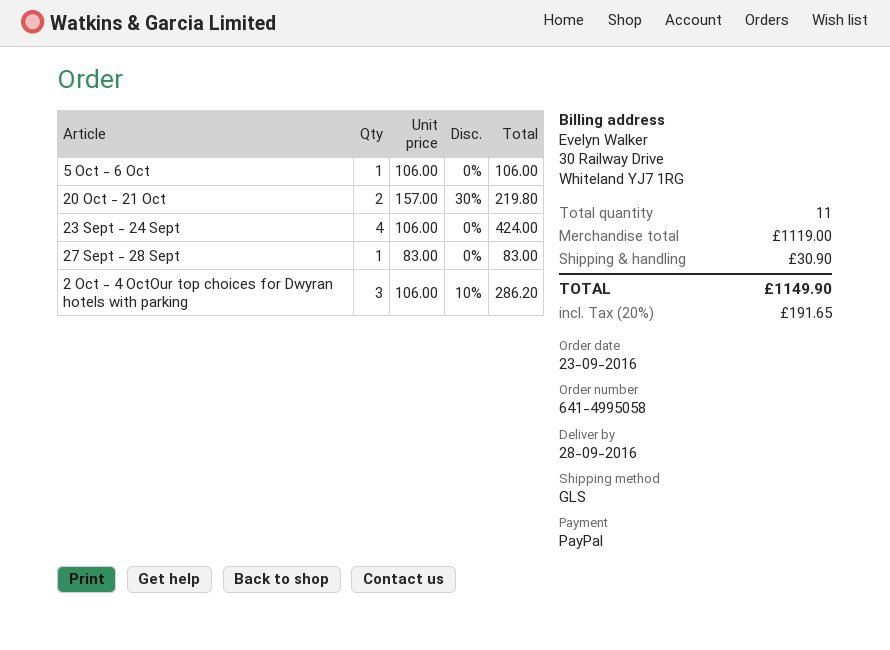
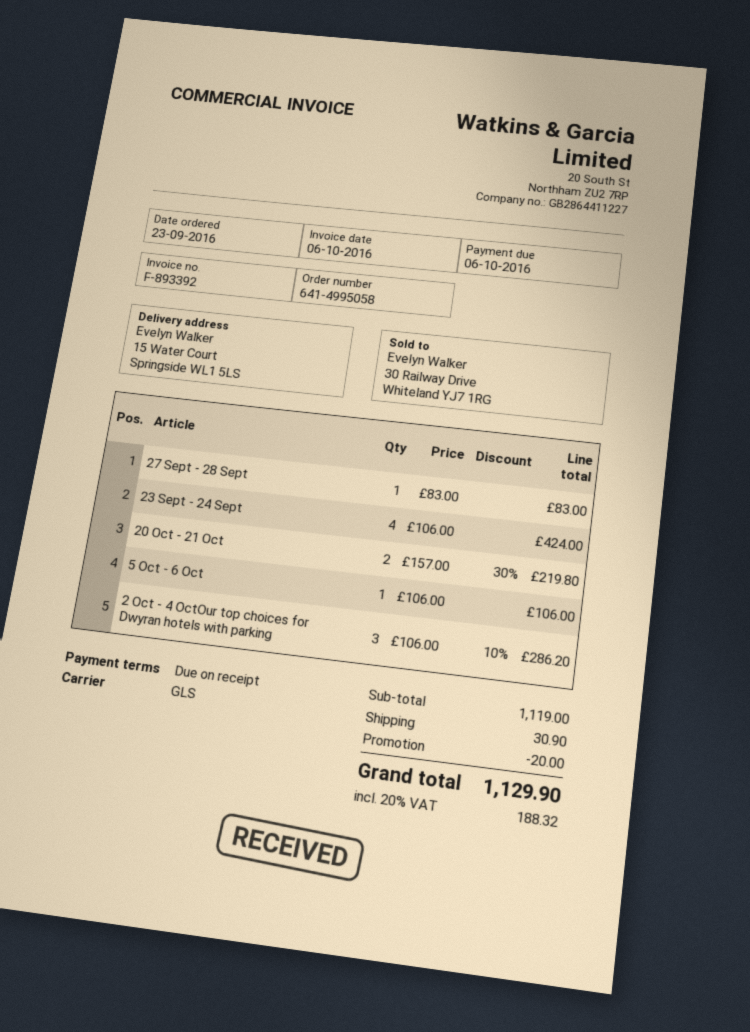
discount: none -> 20.00
tax: 20% = 191.65 -> 20% = 188.32
total: 1149.90 -> 1129.90

